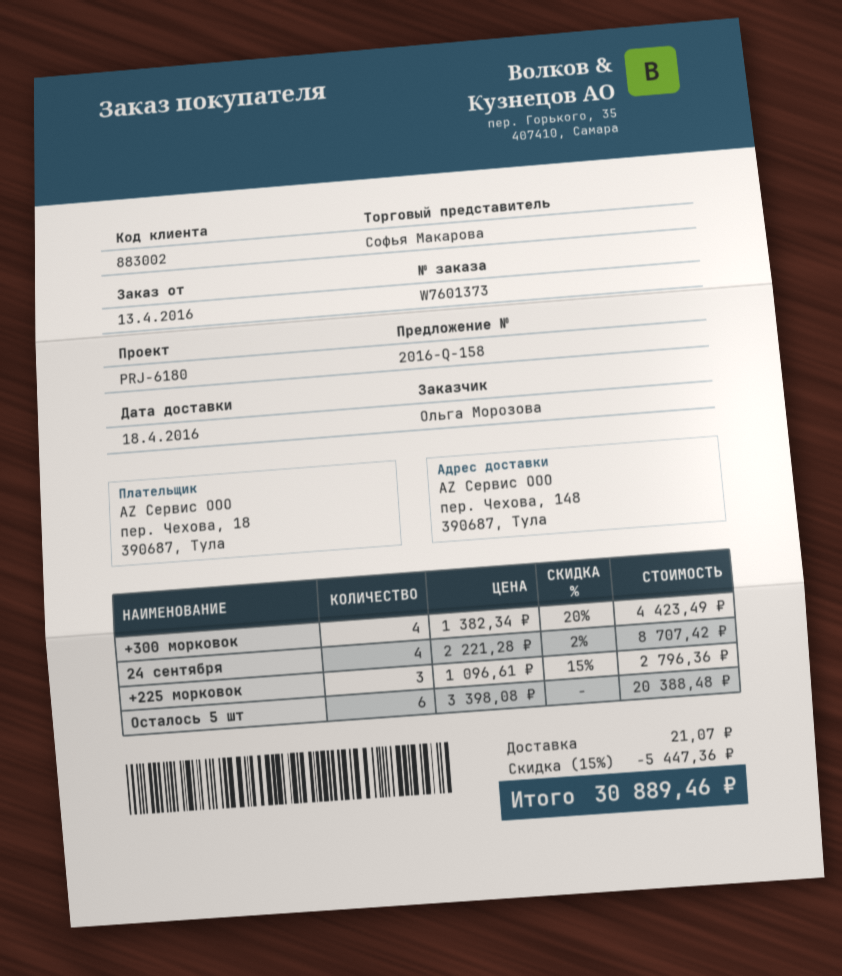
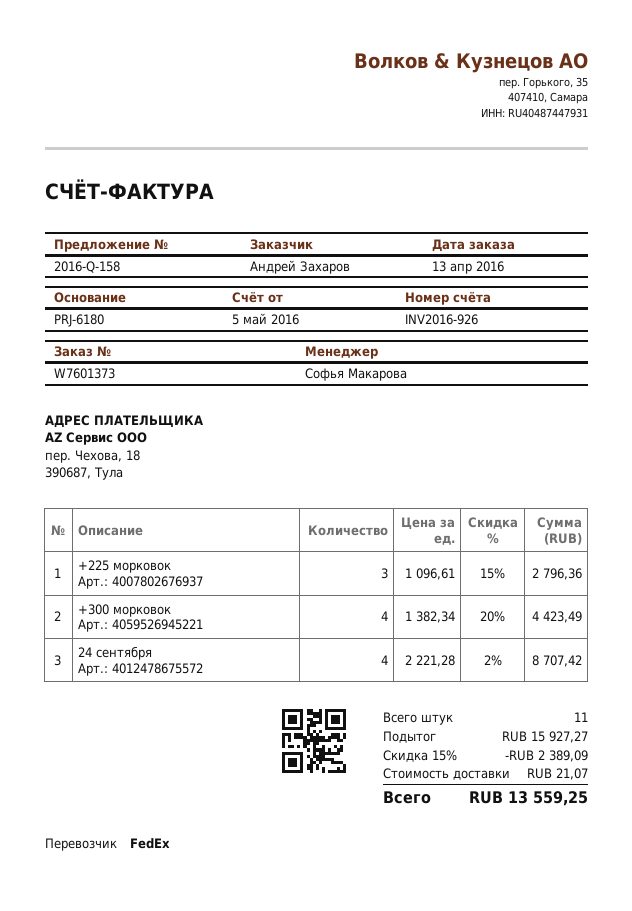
ordered by: Ольга Морозова -> Андрей Захаров
Осталось 5 шт: 6 x 3398.08 = 20388.48 -> none
discount: 15% = 5447.36 -> 15% = 2389.09
total: 30889.46 -> 13559.25

